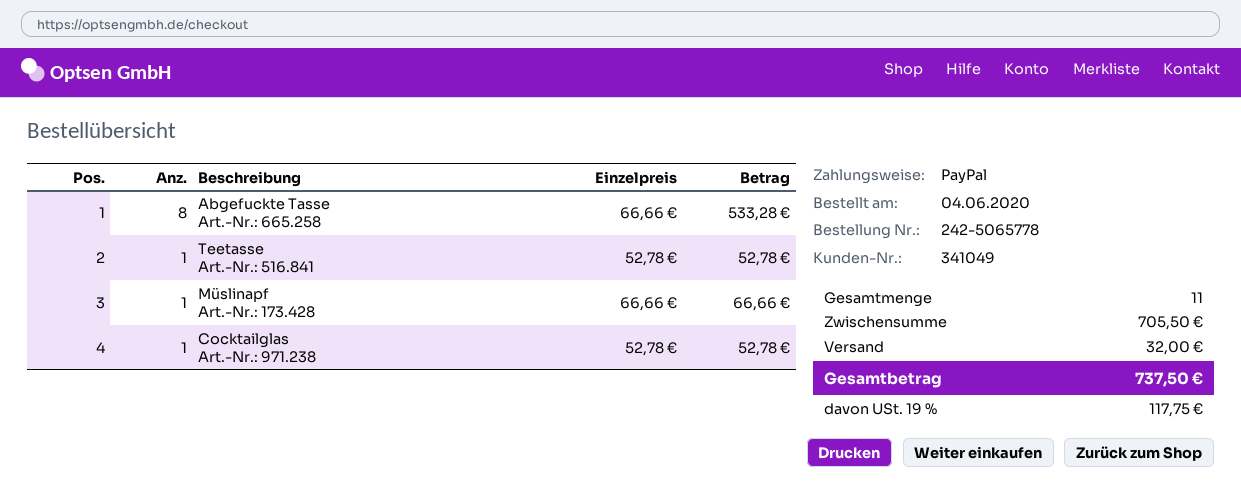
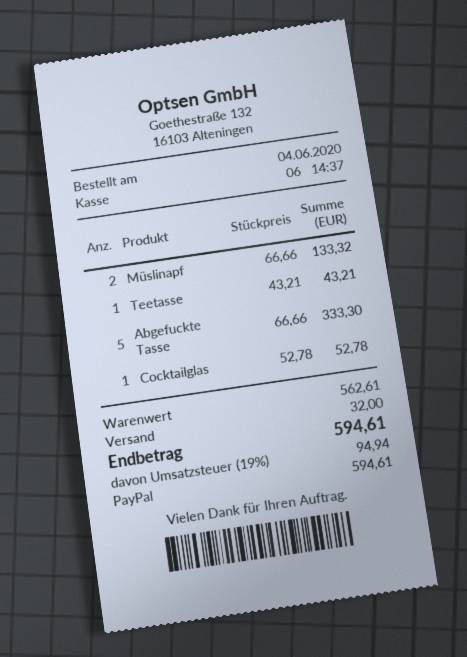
Abgefuckte Tasse: 8 x 66.66 = 533.28 -> 5 x 66.66 = 333.30
Teetasse: 1 x 52.78 = 52.78 -> 1 x 43.21 = 43.21
Müslinapf: 1 x 66.66 = 66.66 -> 2 x 66.66 = 133.32
subtotal: 705.50 -> 562.61
tax: 19% = 117.75 -> 19% = 94.94
total: 737.50 -> 594.61

